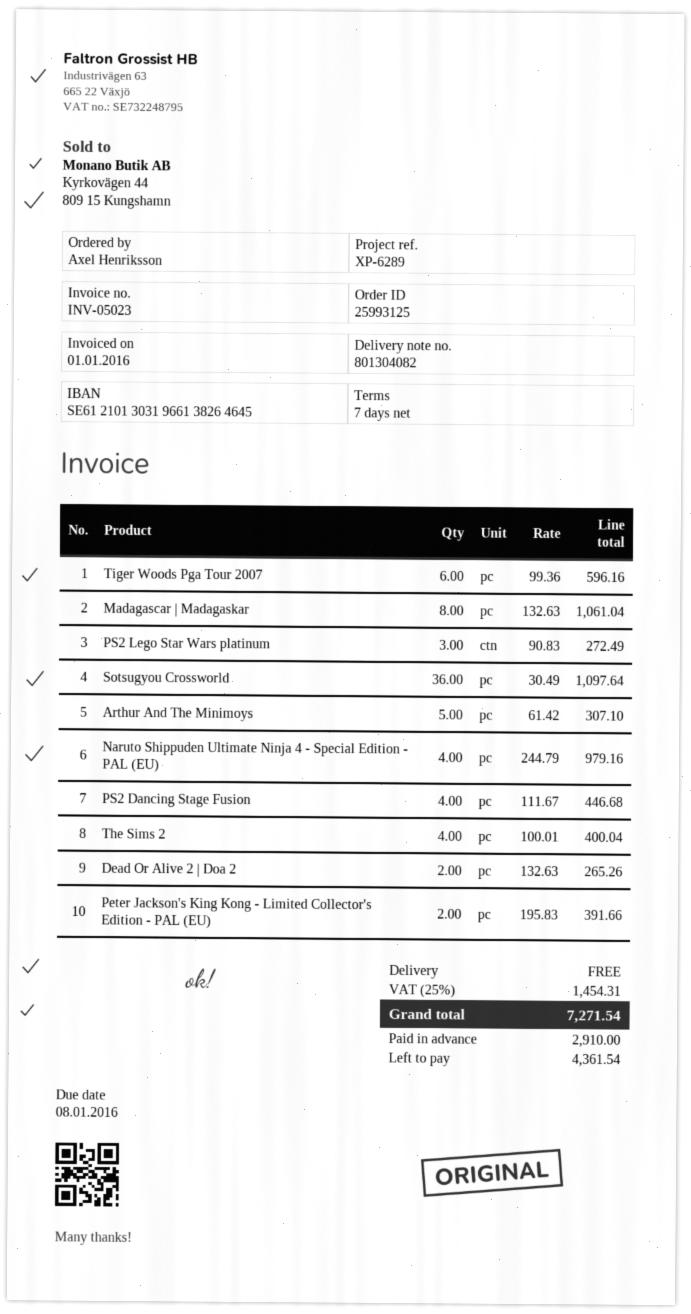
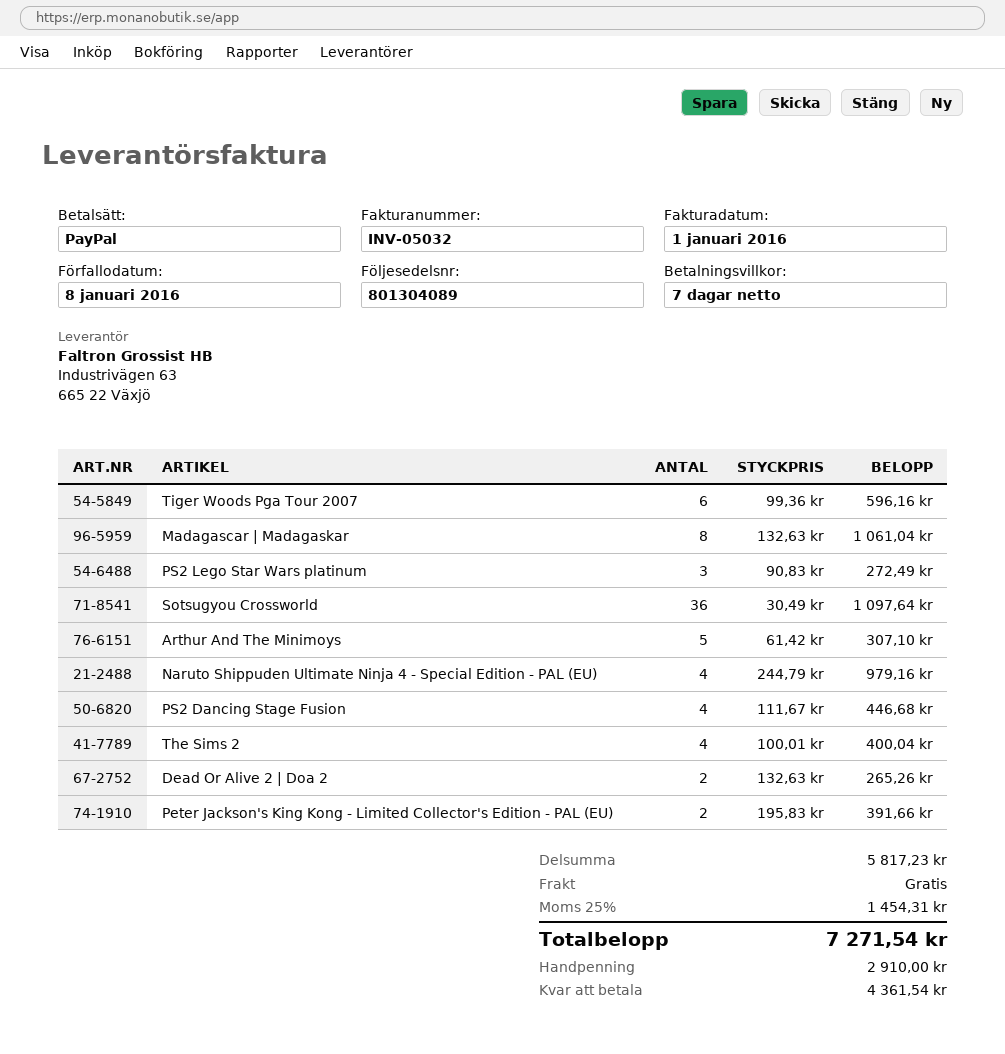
delivery note number: 801304082 -> 801304089
invoice number: INV-05023 -> INV-05032

